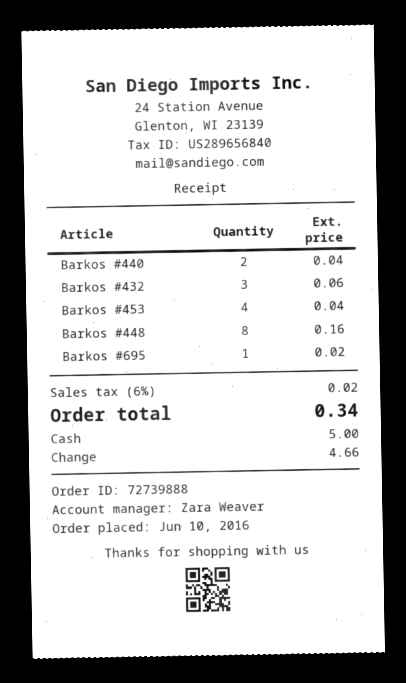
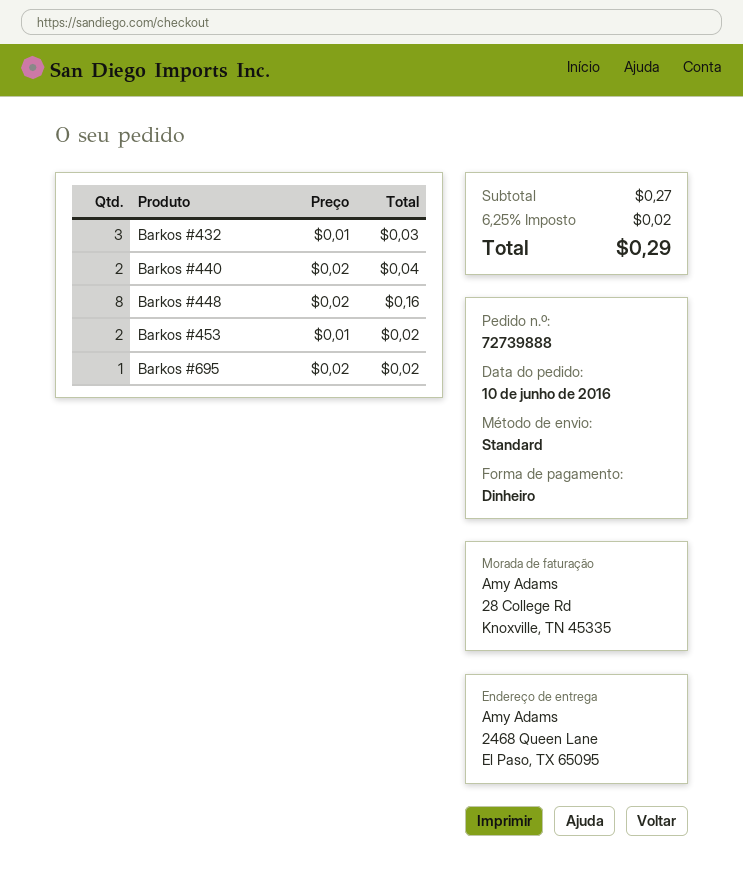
Barkos #432: 3 for 0.06 -> 3 for 0.03
Barkos #453: 4 for 0.04 -> 2 for 0.02
tax: 6% = 0.02 -> 6.25% = 0.02
total: 0.34 -> 0.29

